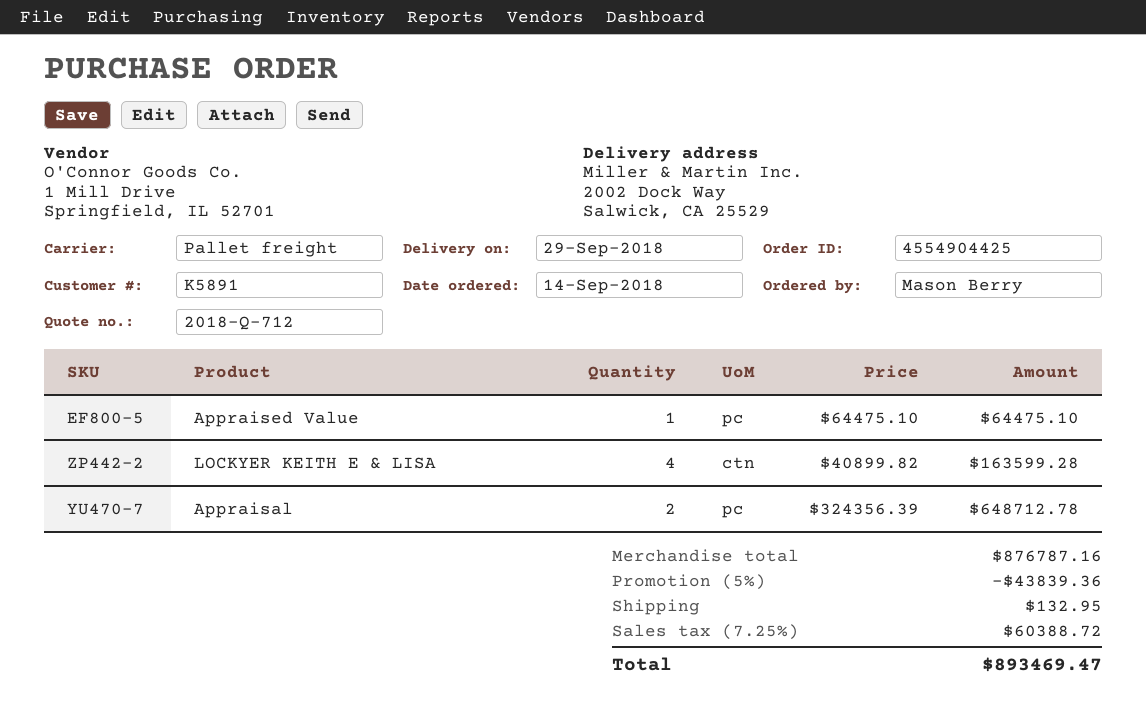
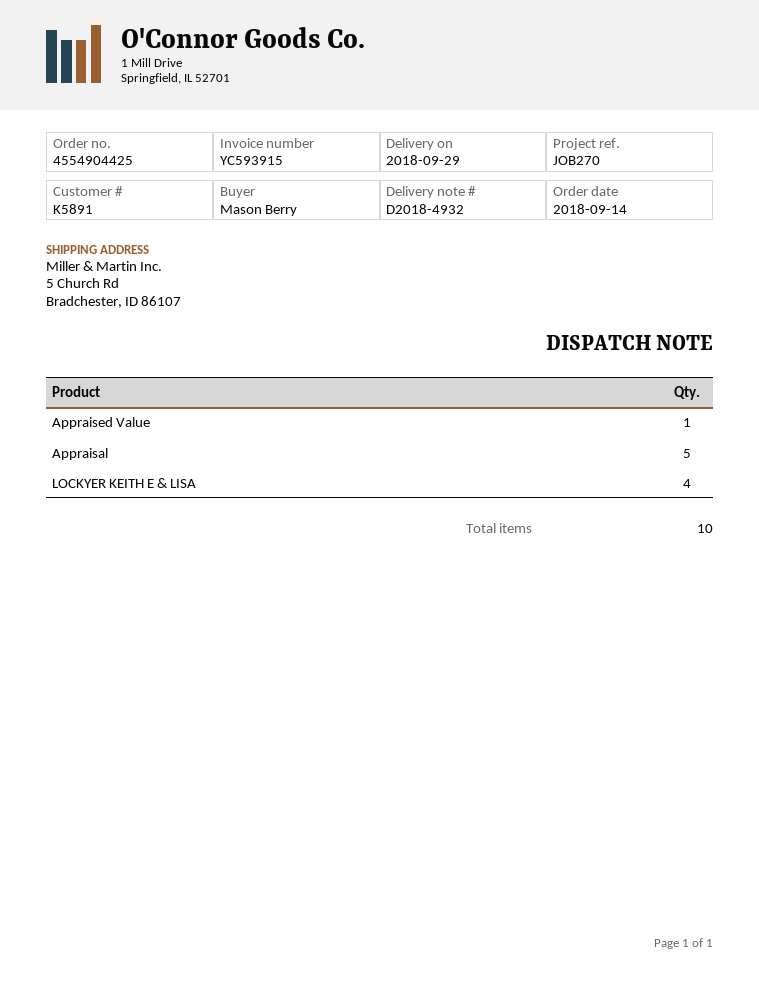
ship to: 2002 Dock Way, Salwick, CA 25529 -> 5 Church Rd, Bradchester, ID 86107
Appraisal: 2 -> 5

